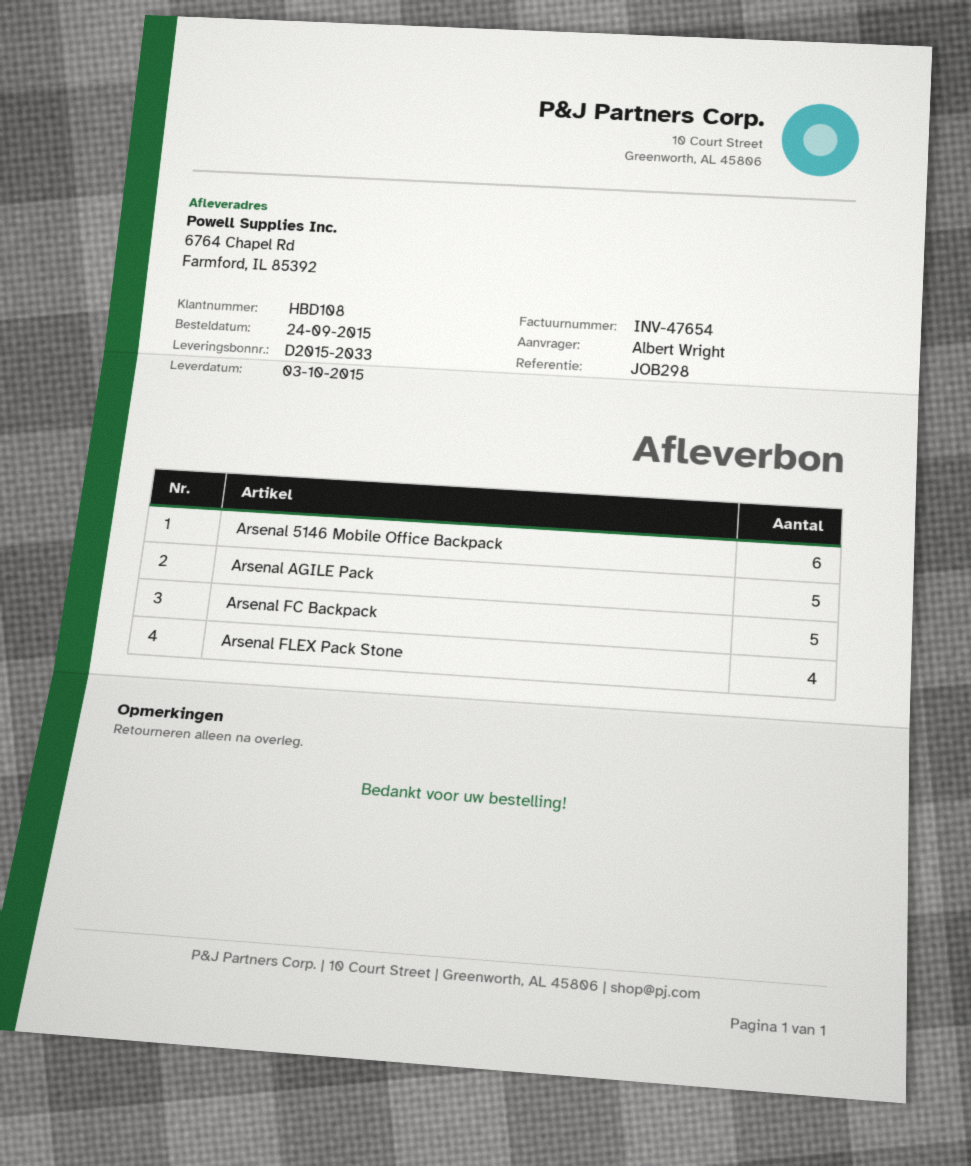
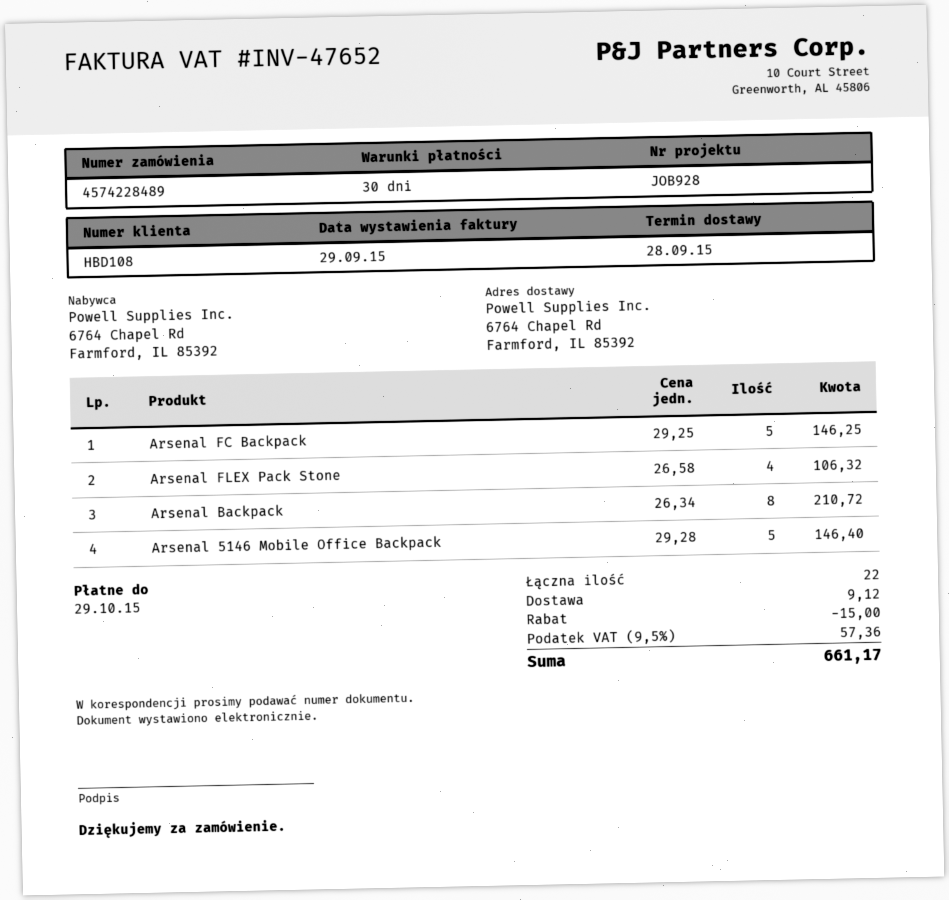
delivery date: 2015-10-03 -> 2015-09-28
invoice number: INV-47654 -> INV-47652
reference: JOB298 -> JOB928
Arsenal 5146 Mobile Office Backpack: 6 -> 5
Arsenal AGILE Pack: 5 -> none
Arsenal Backpack: none -> 8

